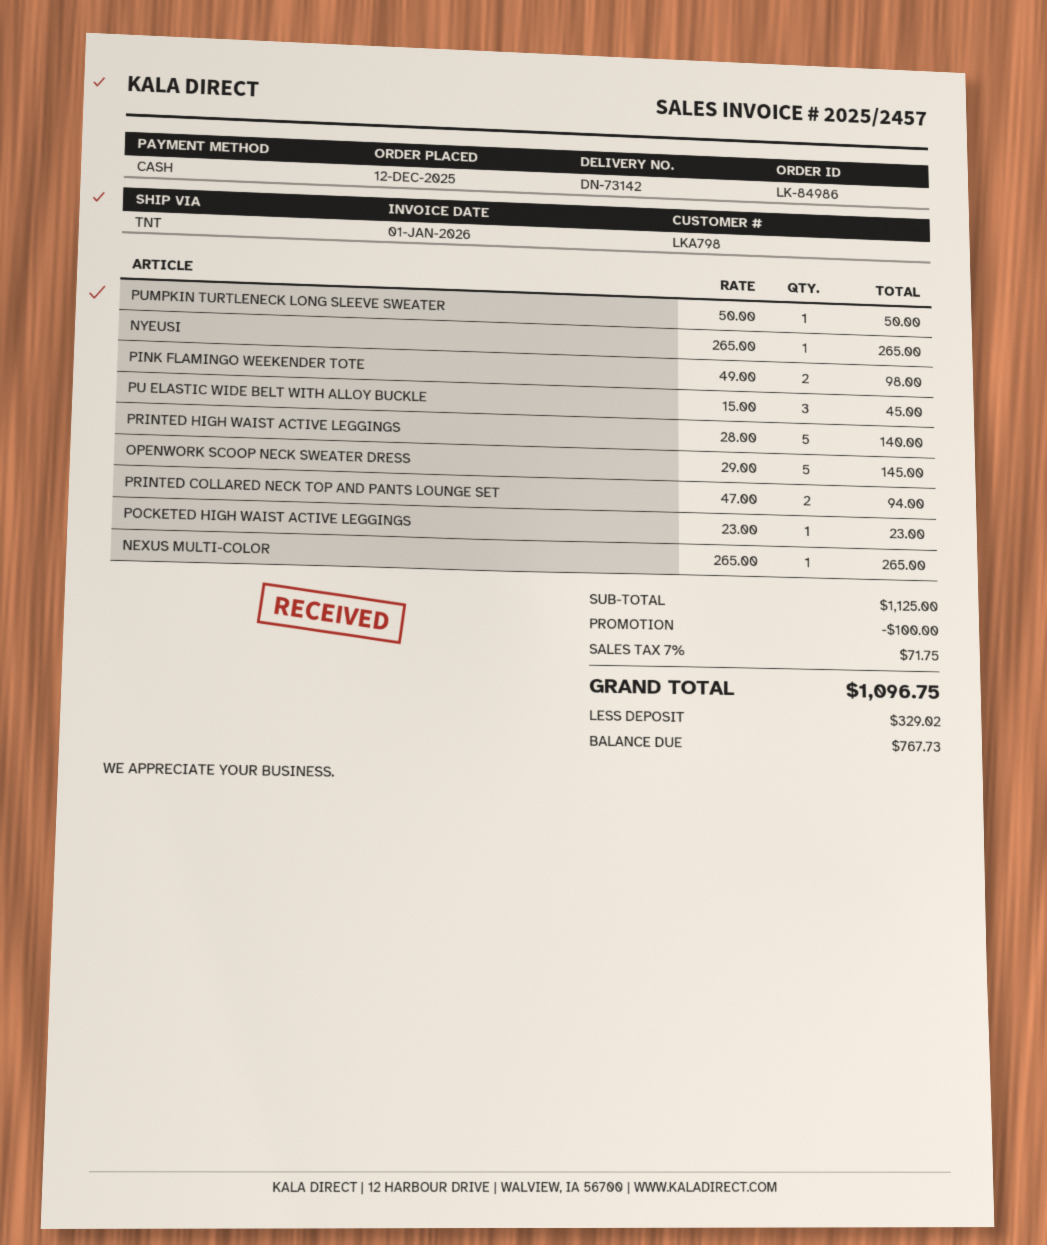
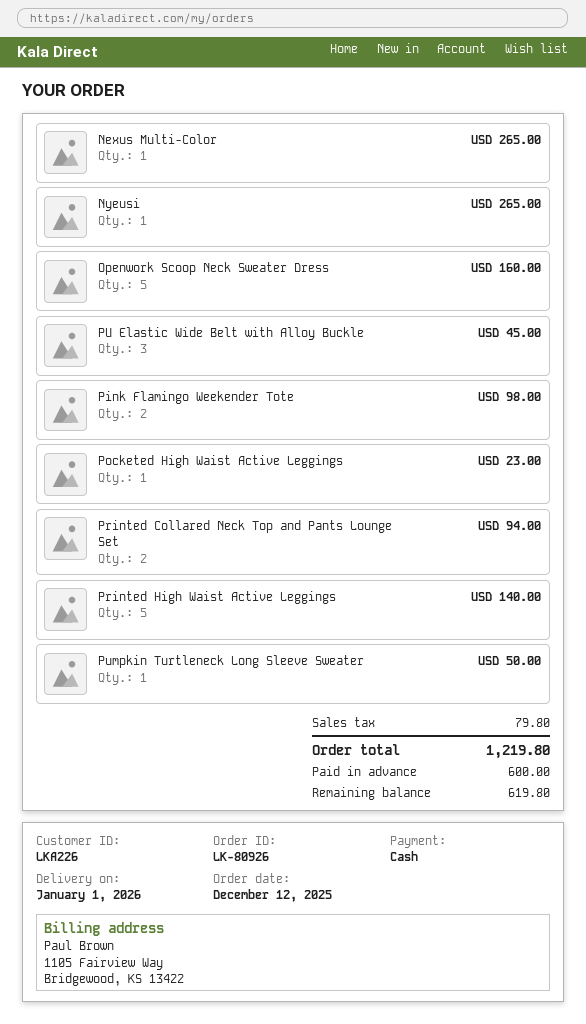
order number: LK-84986 -> LK-80926
customer number: LKA798 -> LKA226
OPENWORK SCOOP NECK SWEATER DRESS: 5 for 145.00 -> 5 for 160.00
discount: 100.00 -> none
tax: 71.75 -> 79.80
total: 1096.75 -> 1219.80
deposit: 329.02 -> 600.00
balance: 767.73 -> 619.80

